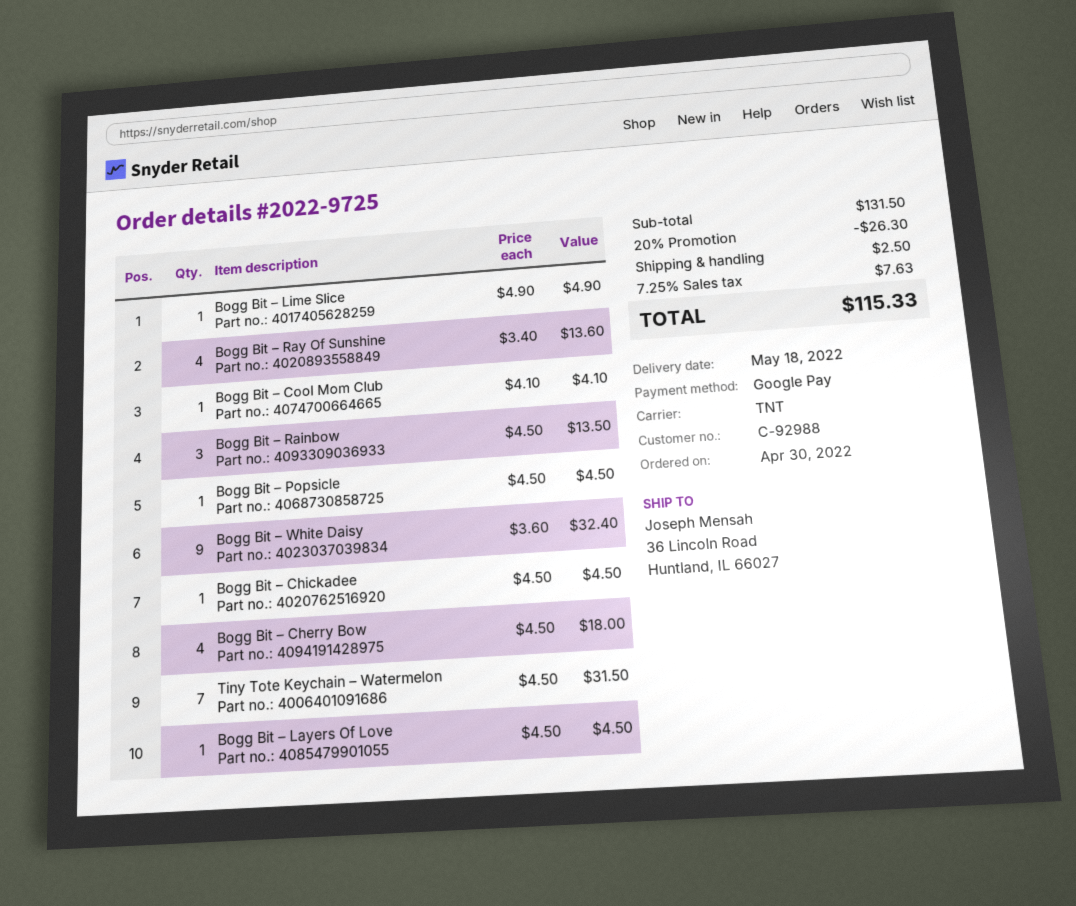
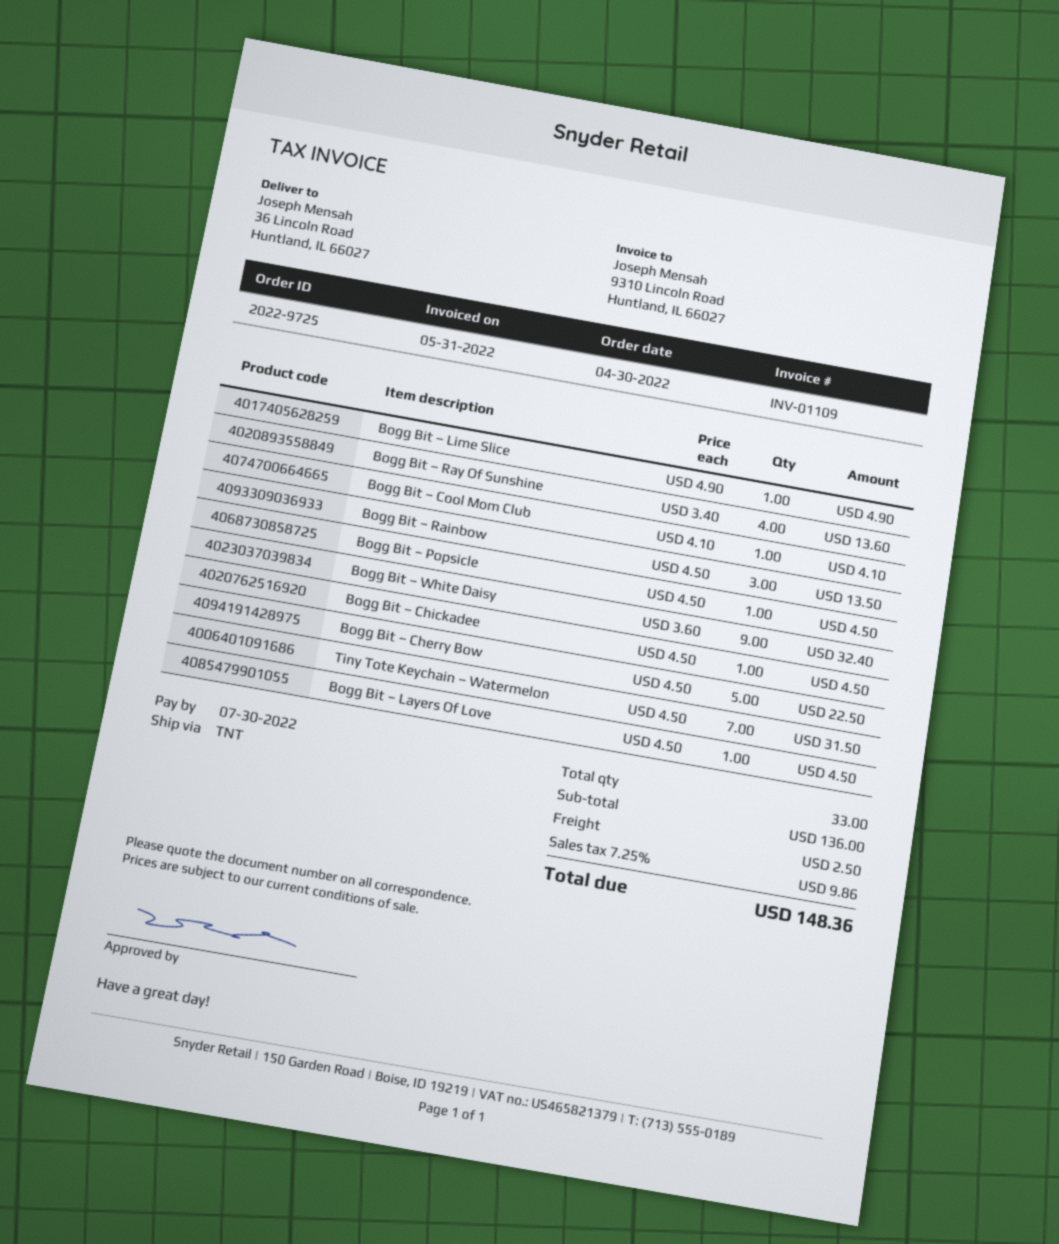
Bogg Bit – Cherry Bow: 4 x 4.50 = 18.00 -> 5 x 4.50 = 22.50
subtotal: 131.50 -> 136.00
discount: 20% = 26.30 -> none
tax: 7.25% = 7.63 -> 7.25% = 9.86
total: 115.33 -> 148.36

